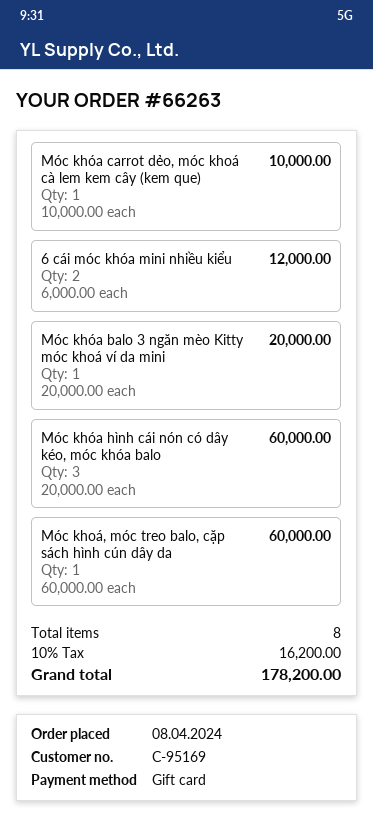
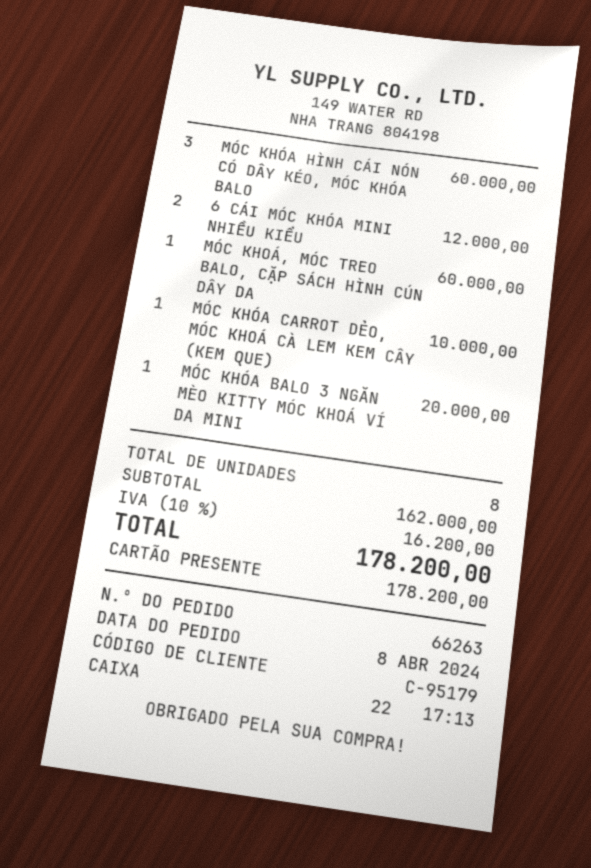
customer number: C-95169 -> C-95179

